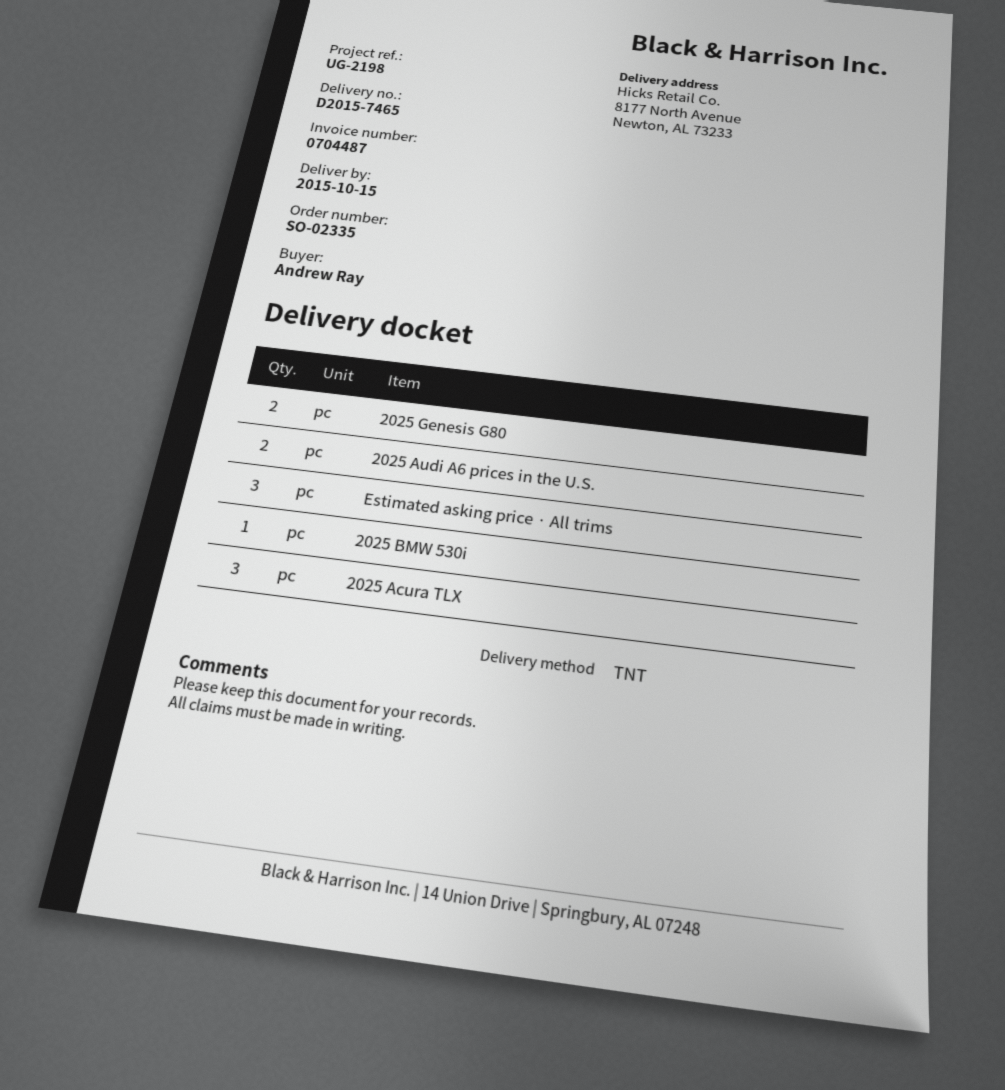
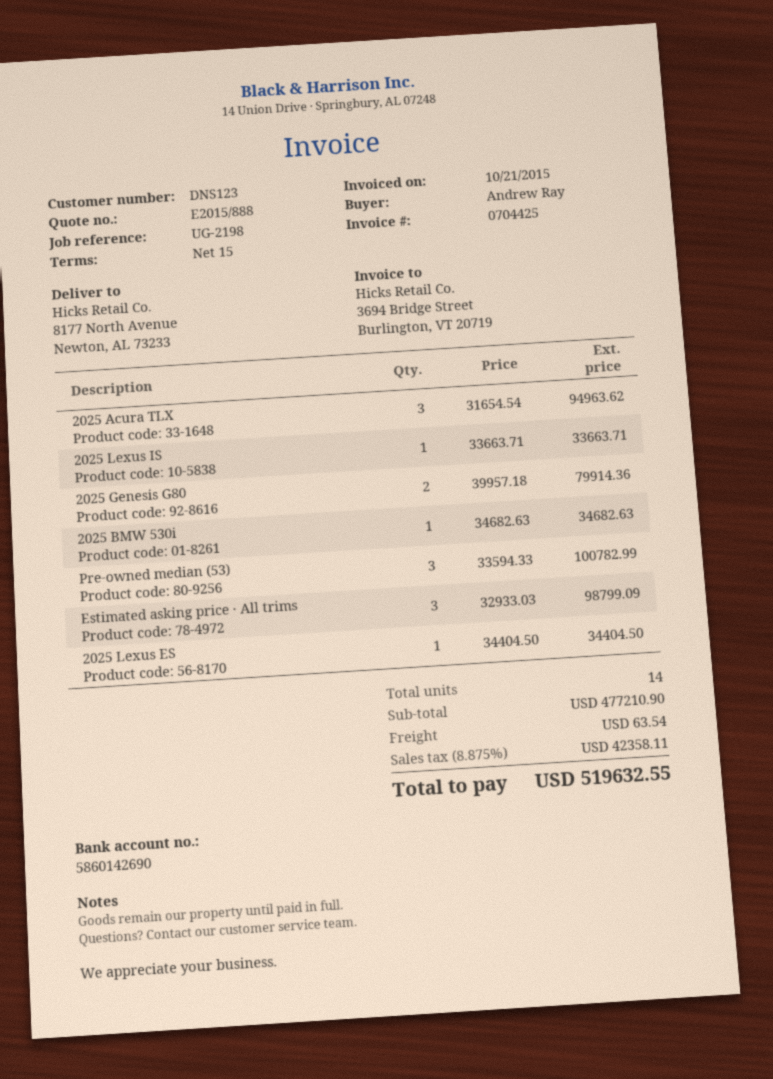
invoice number: 0704487 -> 0704425
2025 Audi A6 prices in the U.S.: 2 -> none
2025 Lexus IS: none -> 1
Pre-owned median (53): none -> 3
2025 Lexus ES: none -> 1

